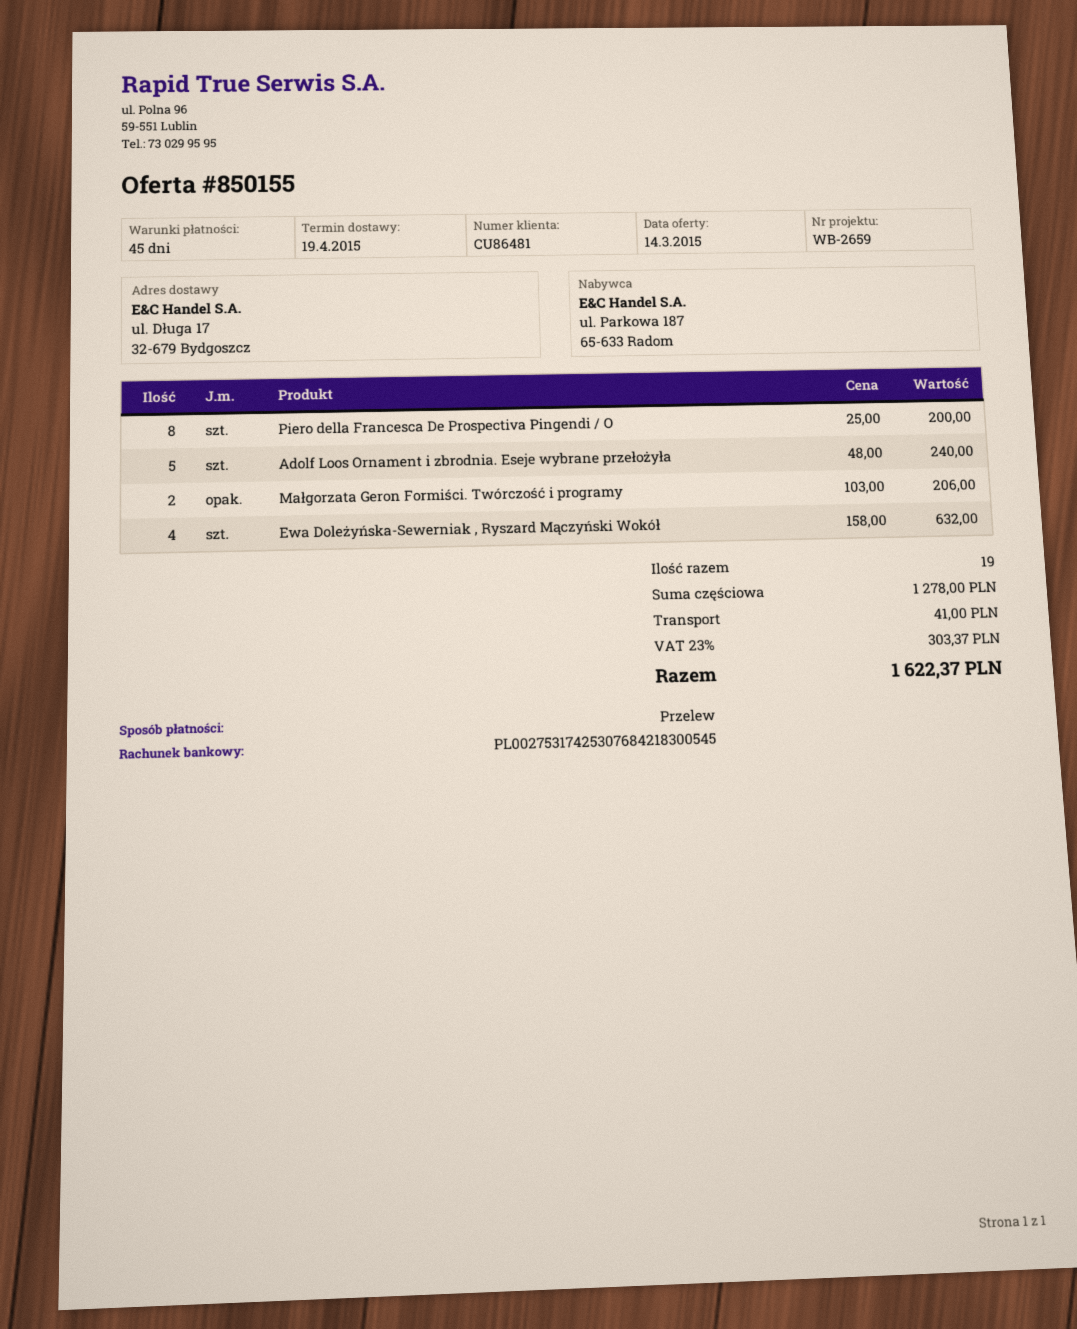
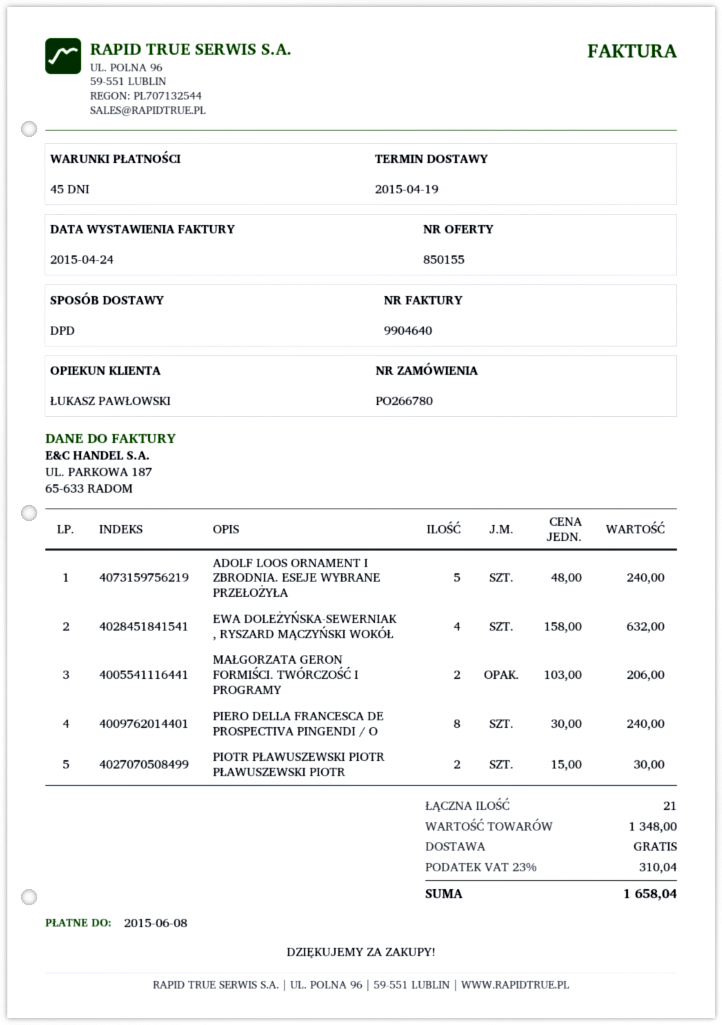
Piero della Francesca De Prospectiva Pingendi / O: 8 x 25.00 = 200.00 -> 8 x 30.00 = 240.00
PIOTR PŁAWUSZEWSKI PIOTR PŁAWUSZEWSKI PIOTR: none -> 2 x 15.00 = 30.00
total quantity: 19 -> 21
subtotal: 1278.00 -> 1348.00
shipping: 41.00 -> 0.00
tax: 23% = 303.37 -> 23% = 310.04
total: 1622.37 -> 1658.04

